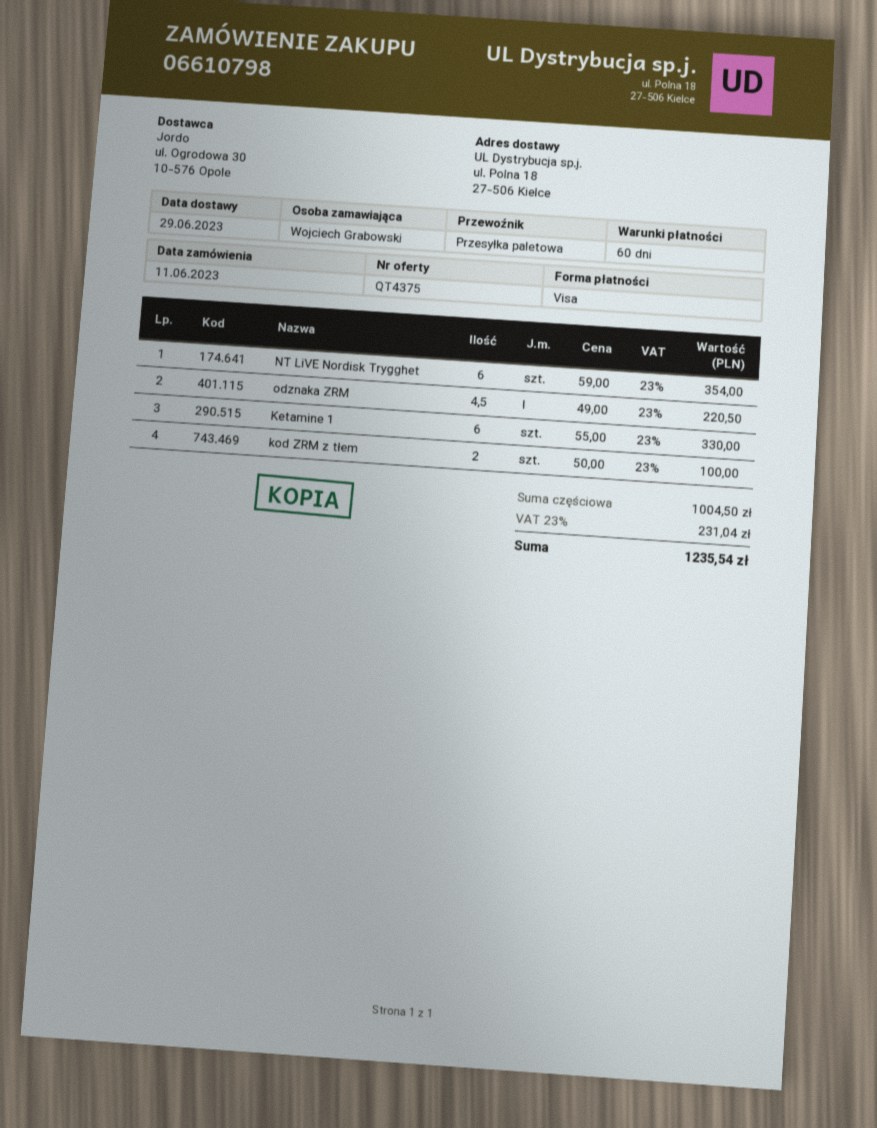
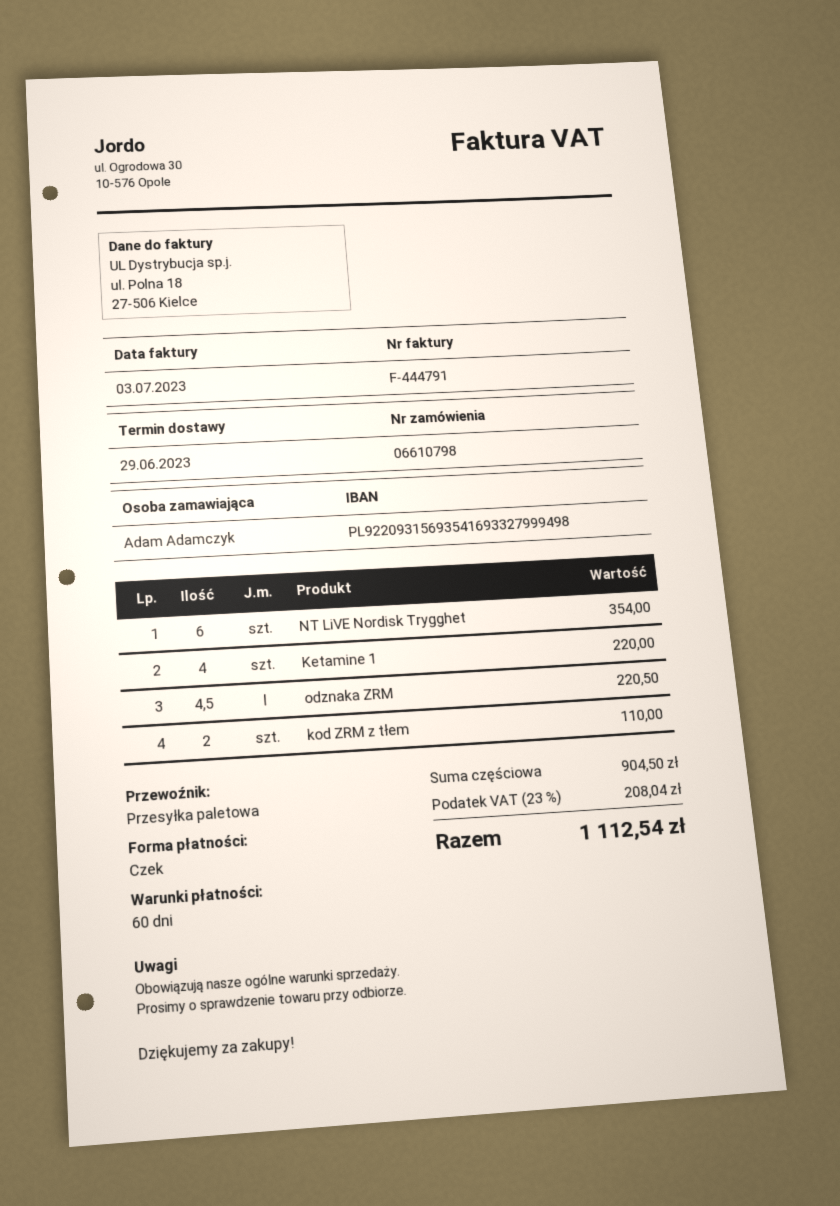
ordered by: Wojciech Grabowski -> Adam Adamczyk
payment method: Visa -> cheque
Ketamine 1: 6 for 330.00 -> 4 for 220.00
kod ZRM z tłem: 2 for 100.00 -> 2 for 110.00
subtotal: 1004.50 -> 904.50
tax: 23% = 231.04 -> 23% = 208.04
total: 1235.54 -> 1112.54

